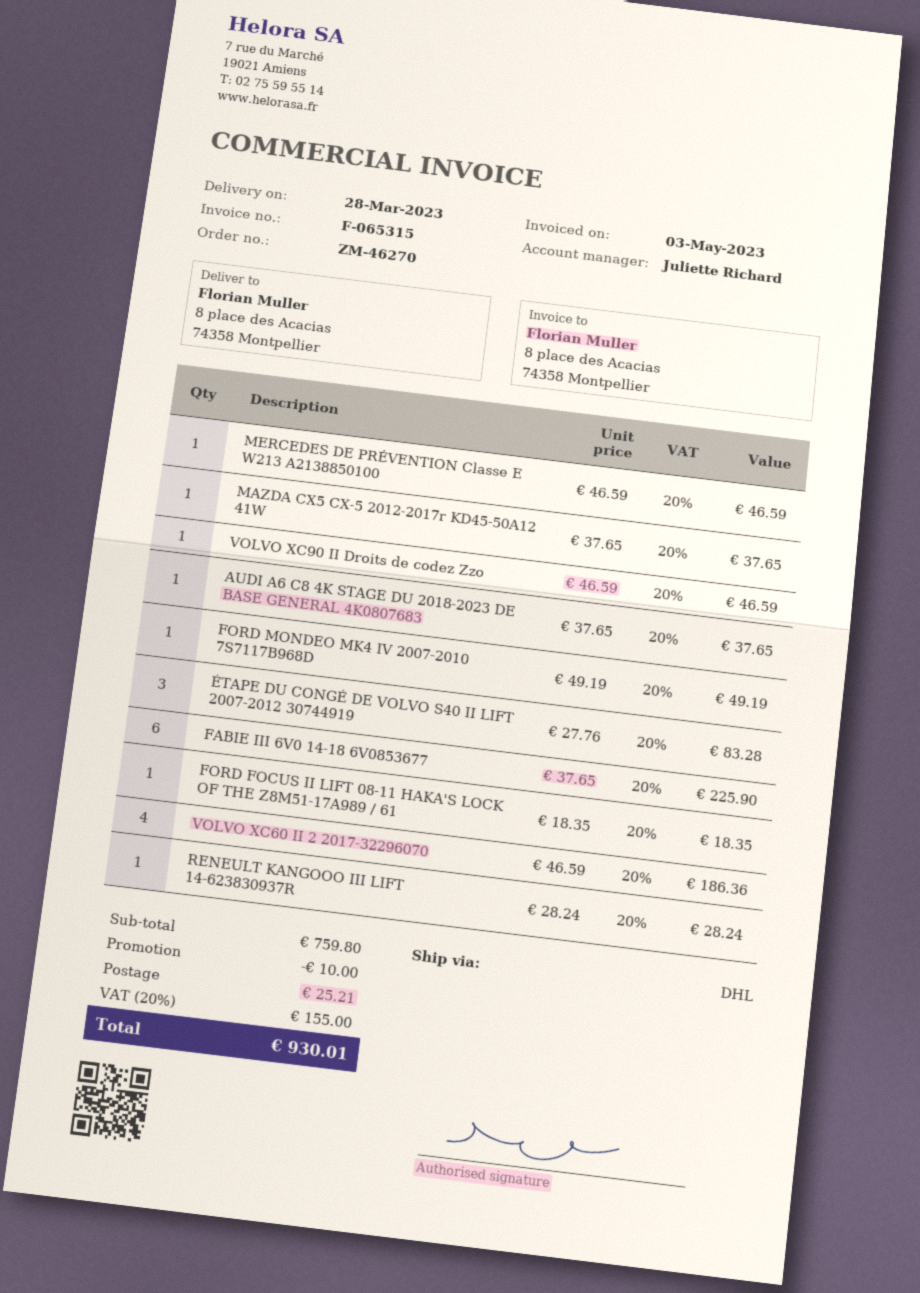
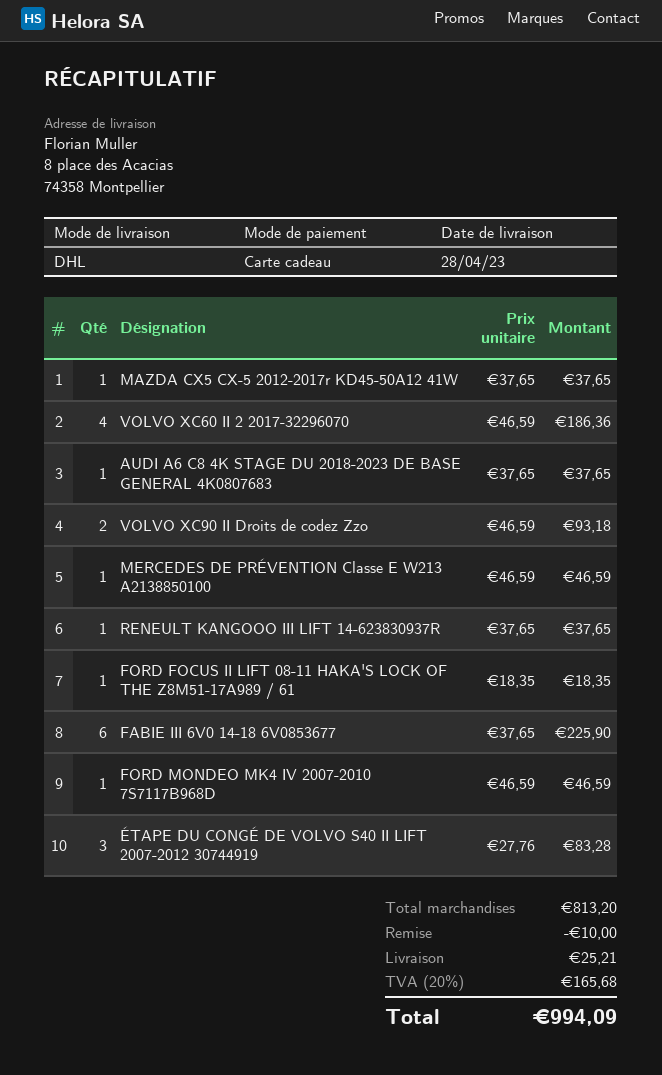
delivery date: 2023-03-28 -> 2023-04-28
VOLVO XC90 II Droits de codez Zzo: 1 x 46.59 = 46.59 -> 2 x 46.59 = 93.18
FORD MONDEO MK4 IV 2007-2010 7S7117B968D: 1 x 49.19 = 49.19 -> 1 x 46.59 = 46.59
RENEULT KANGOOO III LIFT 14-623830937R: 1 x 28.24 = 28.24 -> 1 x 37.65 = 37.65
subtotal: 759.80 -> 813.20
tax: 20% = 155.00 -> 20% = 165.68
total: 930.01 -> 994.09

